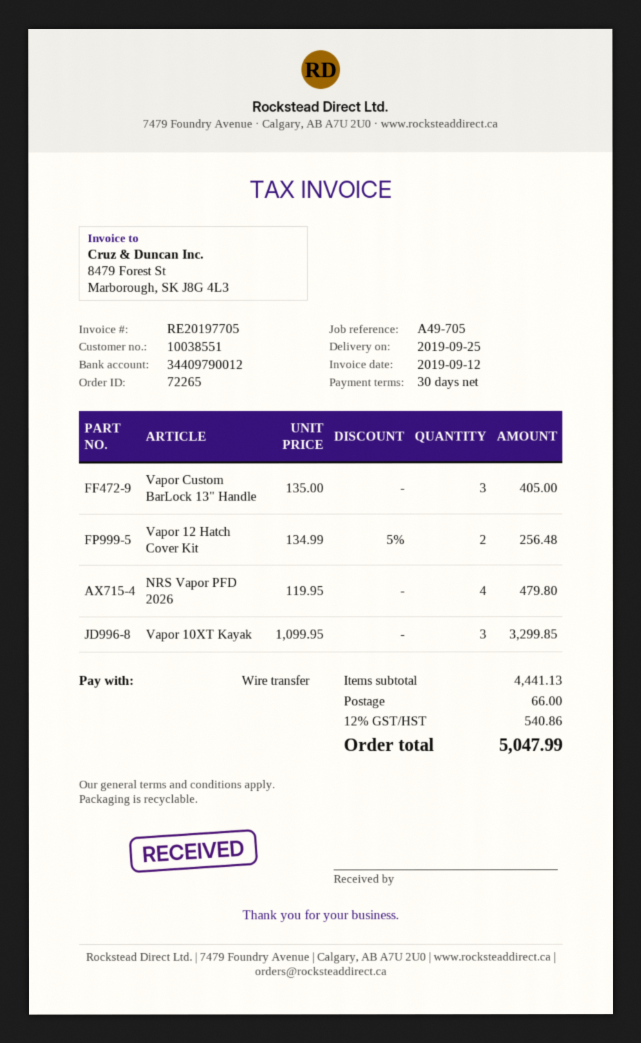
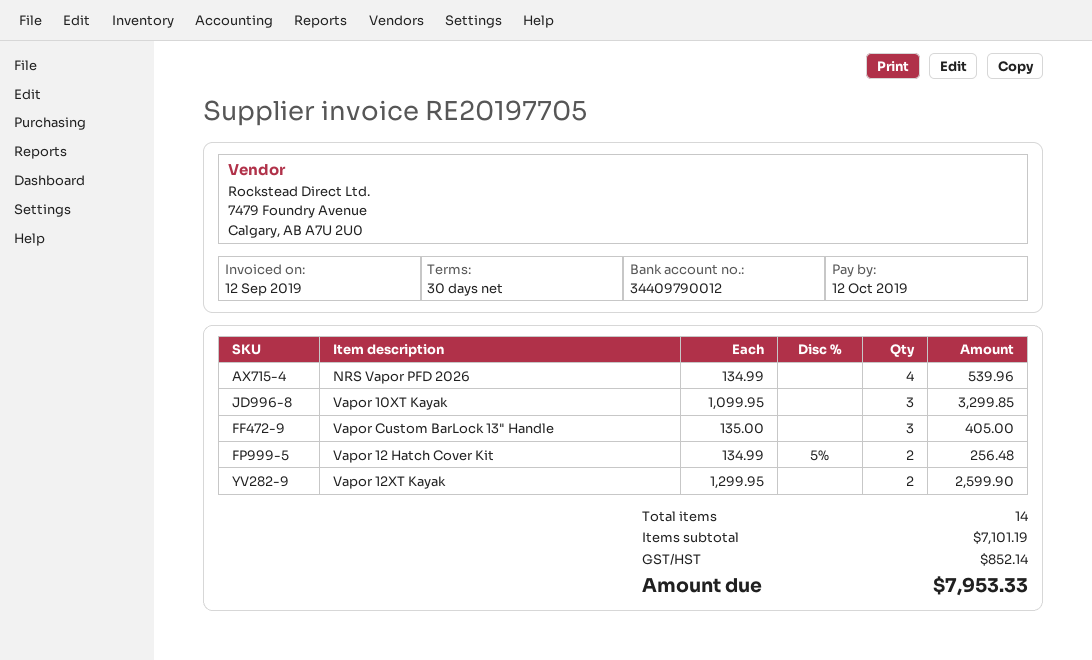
NRS Vapor PFD 2026: 4 x 119.95 = 479.80 -> 4 x 134.99 = 539.96
Vapor 12XT Kayak: none -> 2 x 1299.95 = 2599.90
subtotal: 4441.13 -> 7101.19
shipping: 66.00 -> none
tax: 540.86 -> 852.14
total: 5047.99 -> 7953.33

